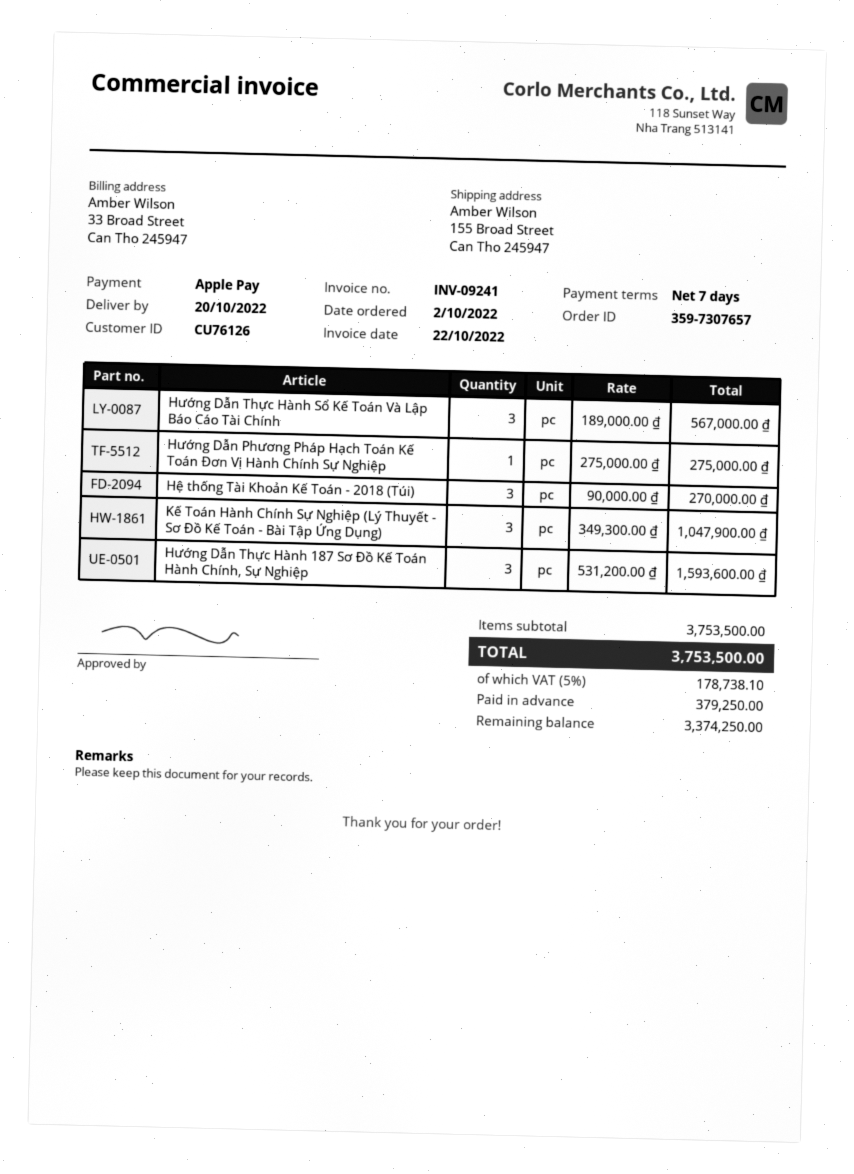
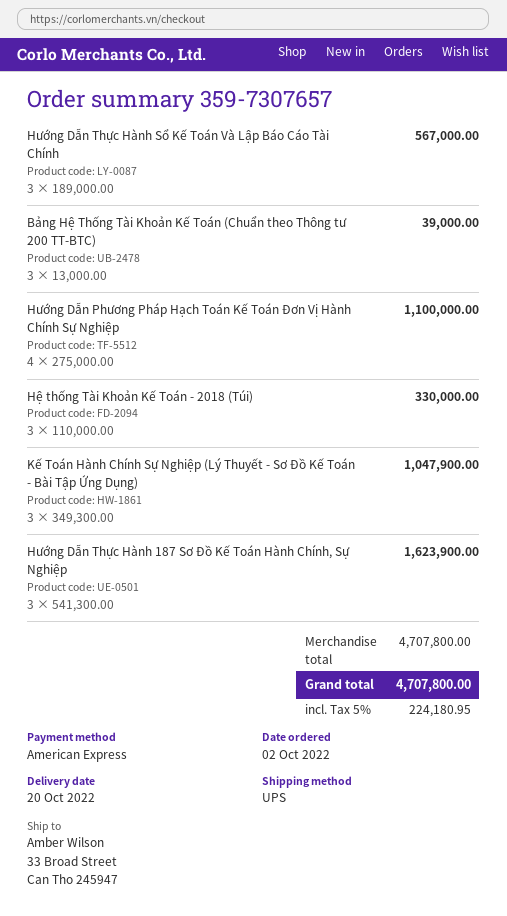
payment method: Apple Pay -> American Express
ship to: 155 Broad Street, Can Tho 245947 -> 33 Broad Street, Can Tho 245947
Hướng Dẫn Phương Pháp Hạch Toán Kế Toán Đơn Vị Hành Chính Sự Nghiệp: 1 x 275000.00 = 275000.00 -> 4 x 275000.00 = 1100000.00
Hệ thống Tài Khoản Kế Toán - 2018 (Túi): 3 x 90000.00 = 270000.00 -> 3 x 110000.00 = 330000.00
Hướng Dẫn Thực Hành 187 Sơ Đồ Kế Toán Hành Chính, Sự Nghiệp: 3 x 531200.00 = 1593600.00 -> 3 x 541300.00 = 1623900.00
Bảng Hệ Thống Tài Khoản Kế Toán (Chuẩn theo Thông tư 200 TT-BTC): none -> 3 x 13000.00 = 39000.00
subtotal: 3753500.00 -> 4707800.00
tax: 5% = 178738.10 -> 5% = 224180.95
total: 3753500.00 -> 4707800.00

